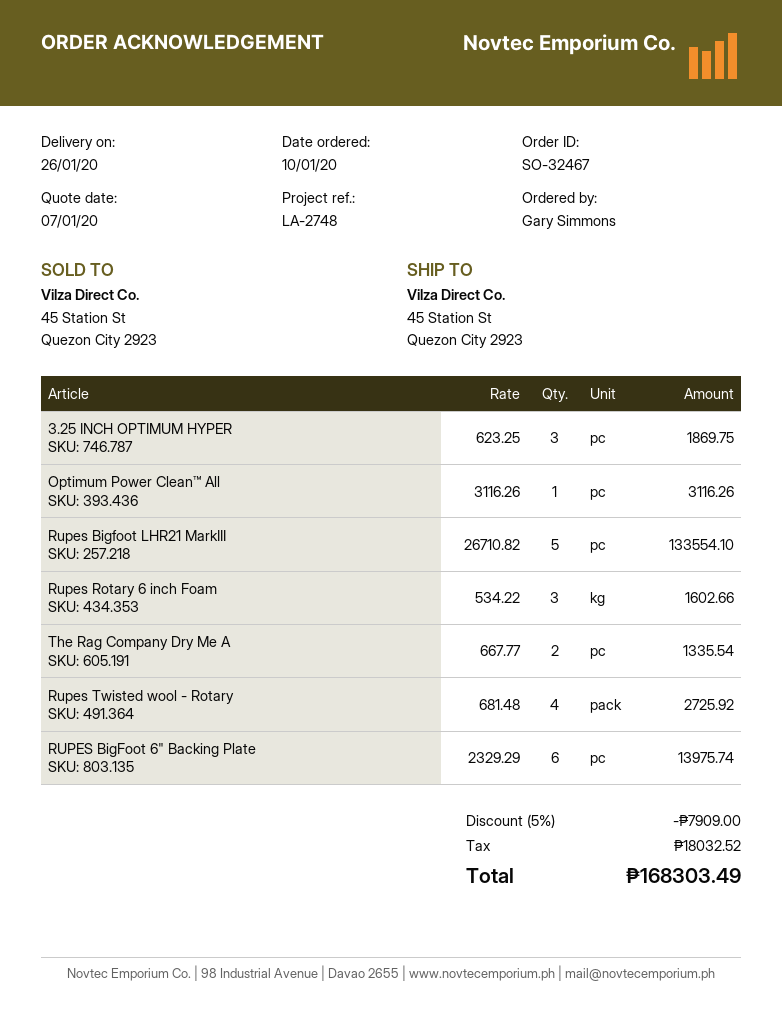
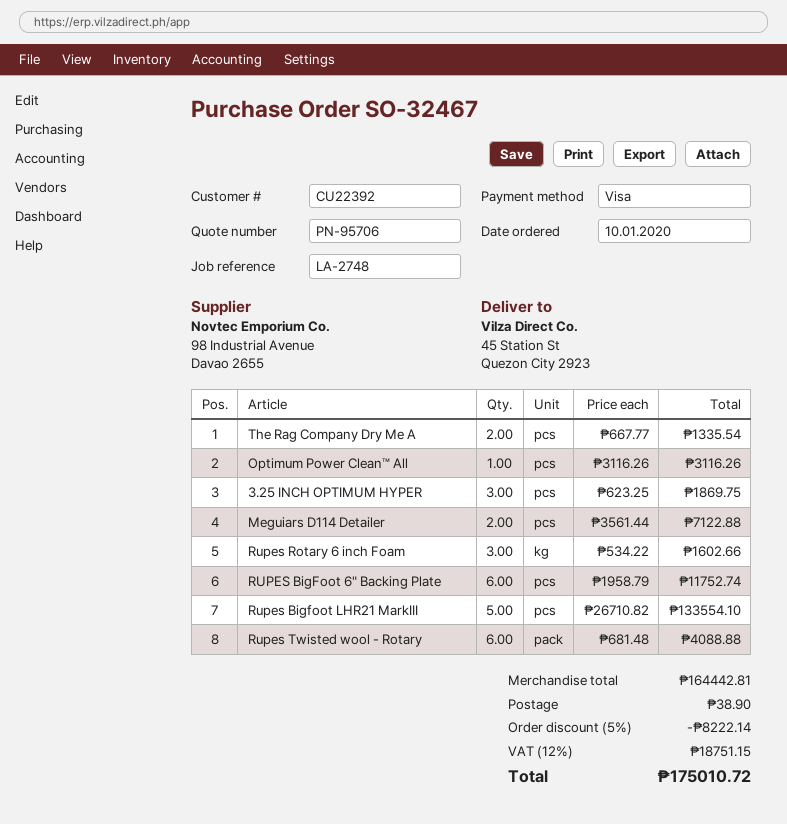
Rupes Twisted wool - Rotary: 4 x 681.48 = 2725.92 -> 6 x 681.48 = 4088.88
RUPES BigFoot 6" Backing Plate: 6 x 2329.29 = 13975.74 -> 6 x 1958.79 = 11752.74
Meguiars D114 Detailer: none -> 2 x 3561.44 = 7122.88
discount: 5% = 7909.00 -> 5% = 8222.14
shipping: none -> 38.90
tax: 18032.52 -> 18751.15
total: 168303.49 -> 175010.72

